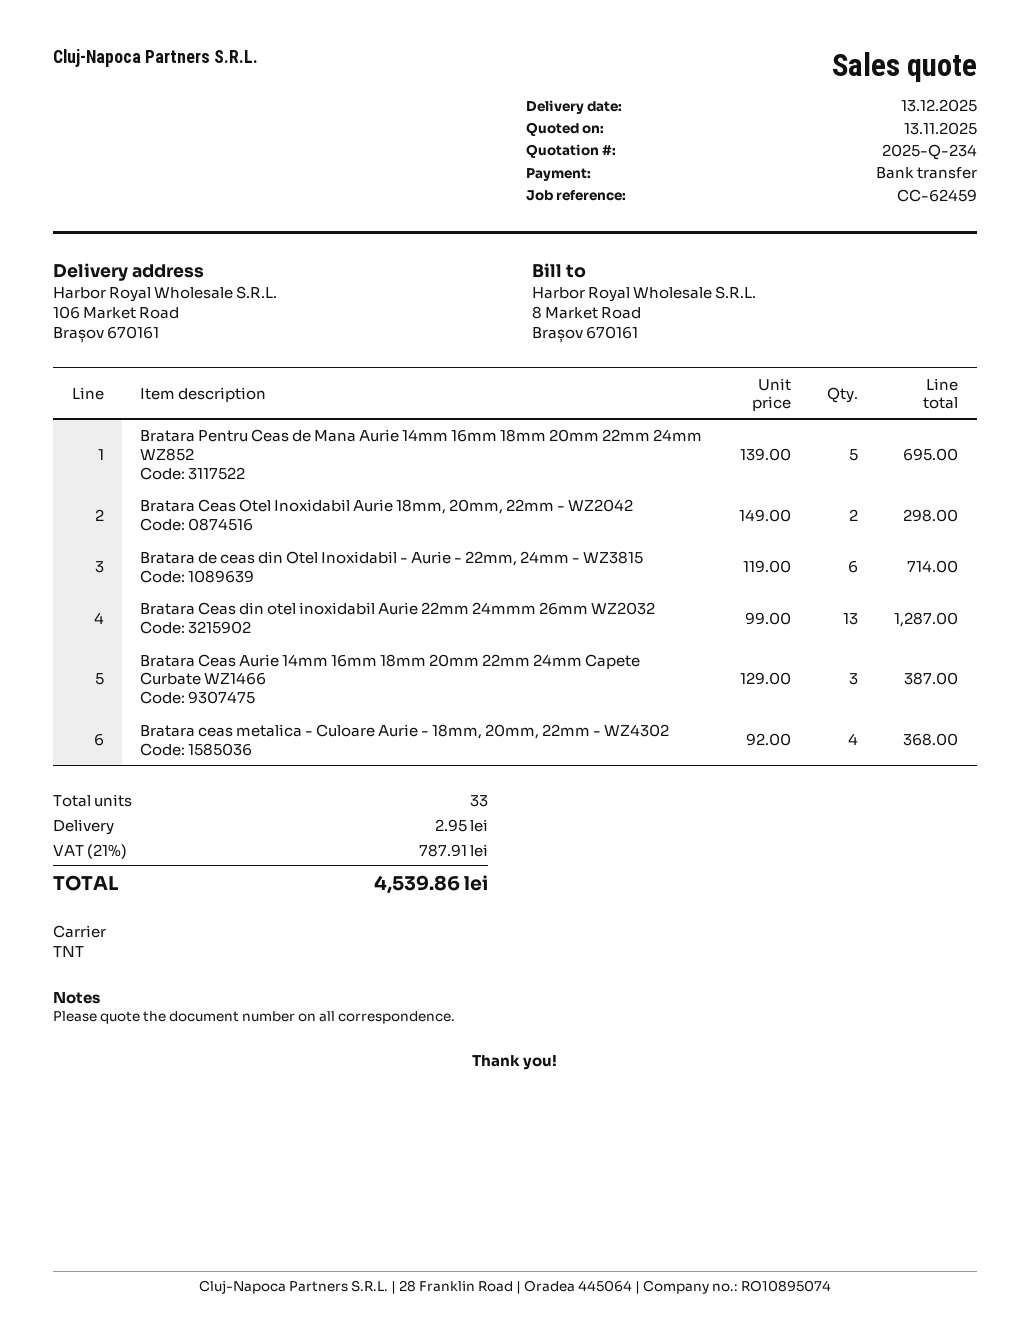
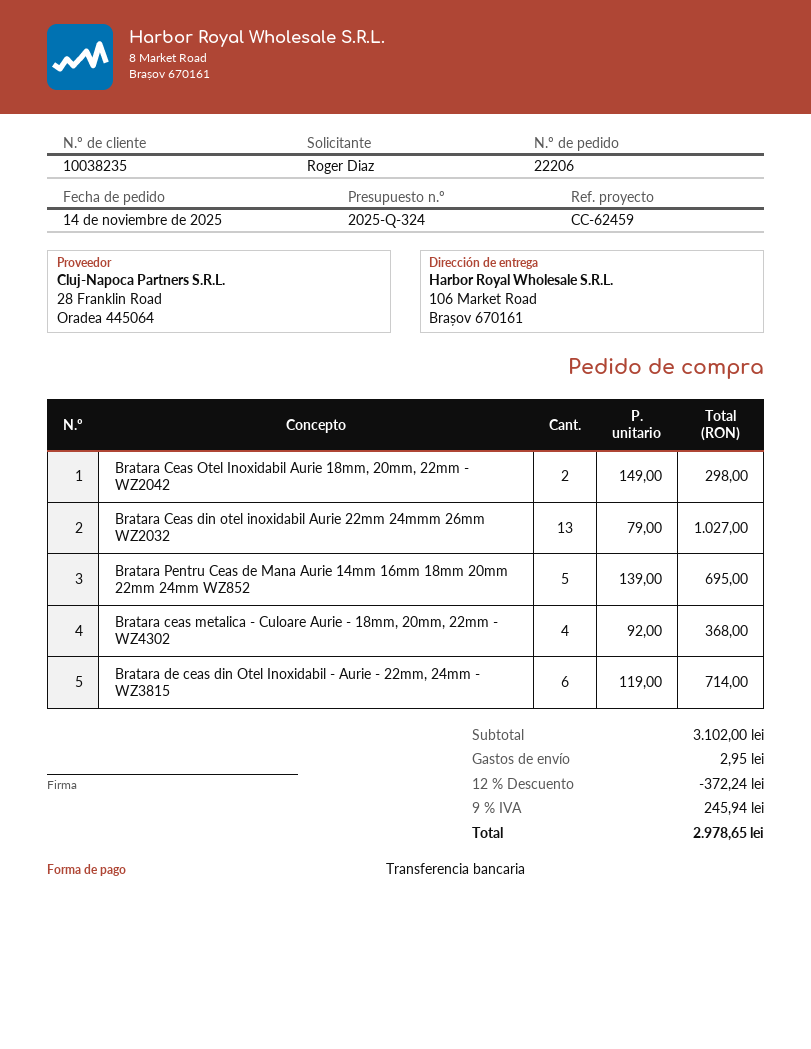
quote number: 2025-Q-234 -> 2025-Q-324
Bratara Ceas din otel inoxidabil Aurie 22mm 24mmm 26mm WZ2032: 13 x 99.00 = 1287.00 -> 13 x 79.00 = 1027.00
Bratara Ceas Aurie 14mm 16mm 18mm 20mm 22mm 24mm Capete Curbate WZ1466: 3 x 129.00 = 387.00 -> none
discount: none -> 12% = 372.24
tax: 21% = 787.91 -> 9% = 245.94
total: 4539.86 -> 2978.65

